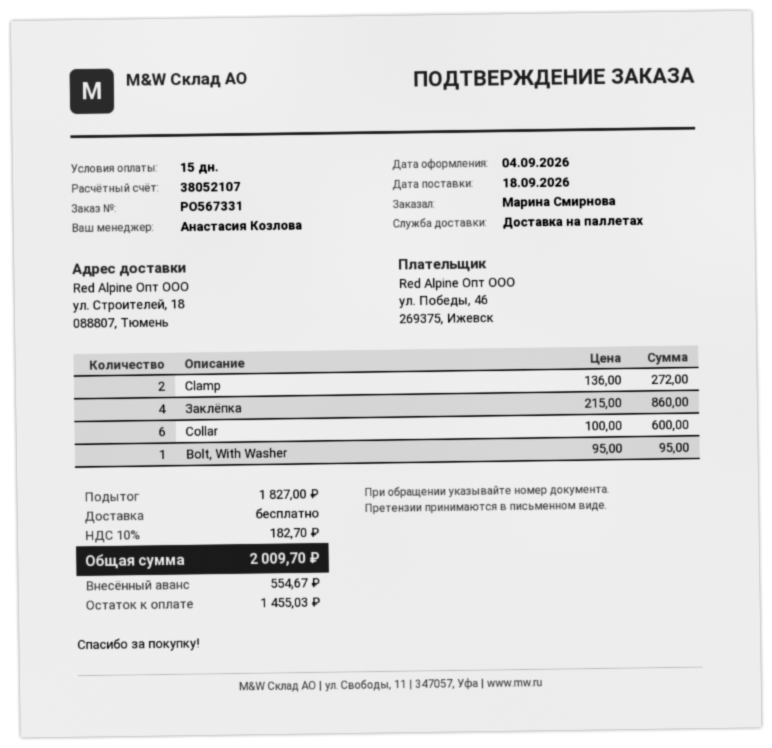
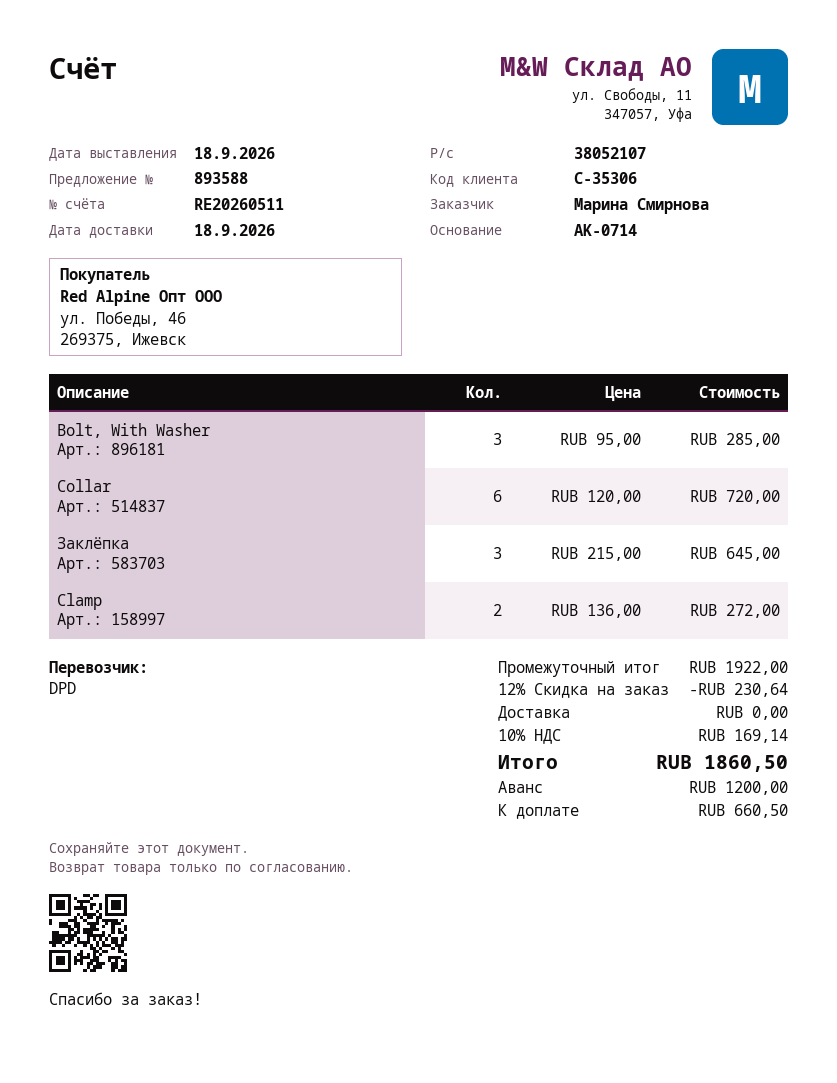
shipping method: pallet freight -> DPD
Заклёпка: 4 x 215.00 = 860.00 -> 3 x 215.00 = 645.00
Collar: 6 x 100.00 = 600.00 -> 6 x 120.00 = 720.00
Bolt, With Washer: 1 x 95.00 = 95.00 -> 3 x 95.00 = 285.00
subtotal: 1827.00 -> 1922.00
discount: none -> 12% = 230.64
tax: 10% = 182.70 -> 10% = 169.14
total: 2009.70 -> 1860.50
deposit: 554.67 -> 1200.00
balance: 1455.03 -> 660.50

